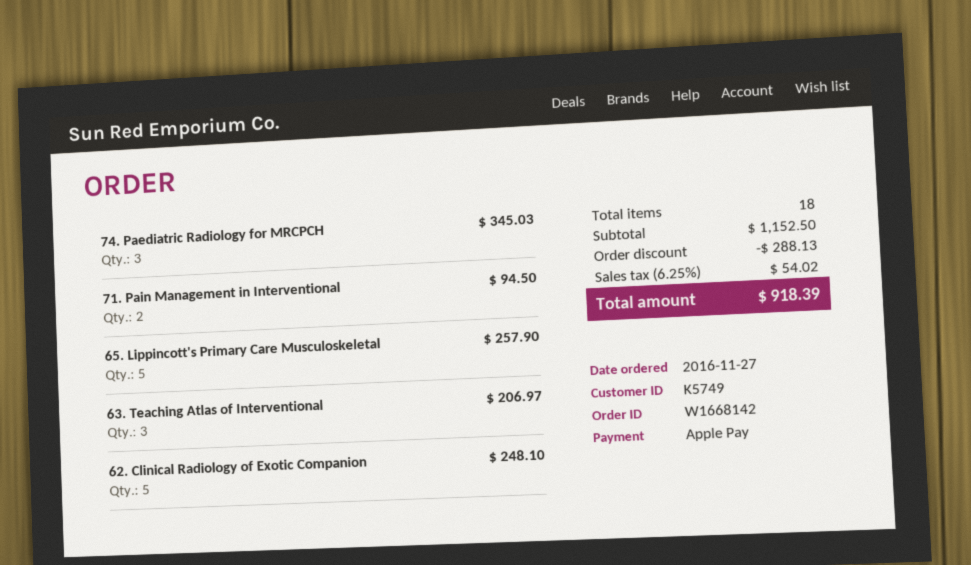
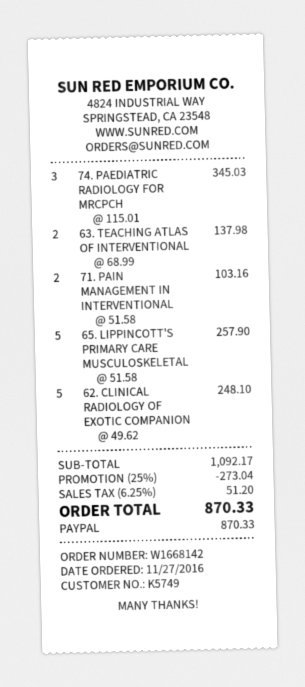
payment method: Apple Pay -> PayPal
71. Pain Management in Interventional: 2 for 94.50 -> 2 for 103.16
63. Teaching Atlas of Interventional: 3 for 206.97 -> 2 for 137.98
subtotal: 1152.50 -> 1092.17
discount: 288.13 -> 273.04
tax: 6.25% = 54.02 -> 6.25% = 51.20
total: 918.39 -> 870.33

